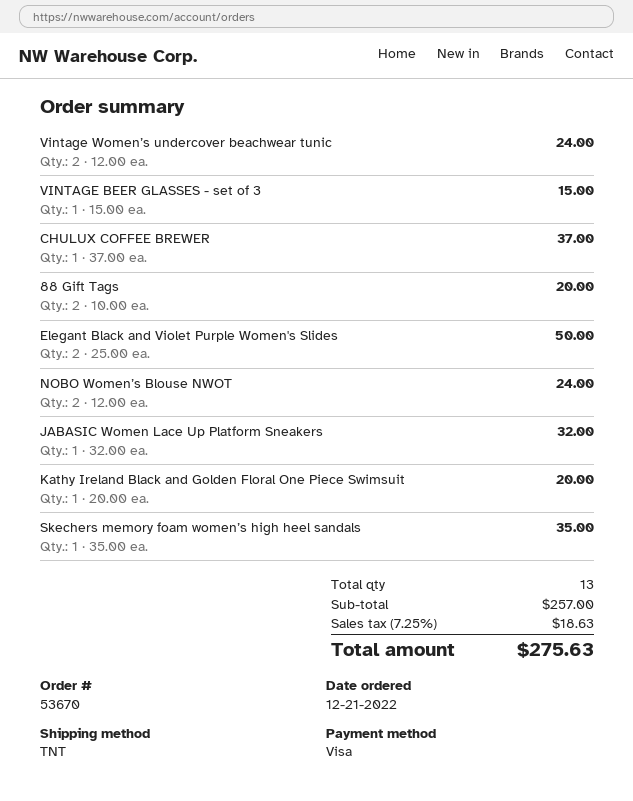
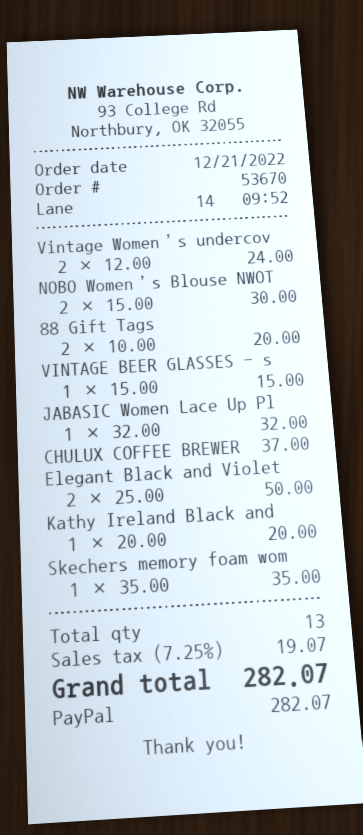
payment method: Visa -> PayPal
NOBO Women’s Blouse NWOT: 2 x 12.00 = 24.00 -> 2 x 15.00 = 30.00
tax: 7.25% = 18.63 -> 7.25% = 19.07
total: 275.63 -> 282.07

